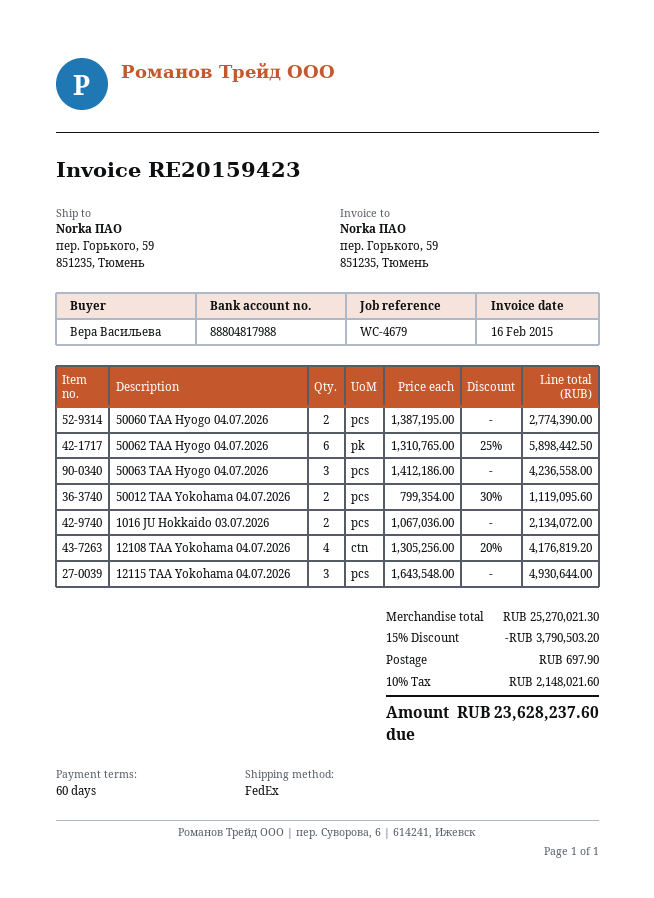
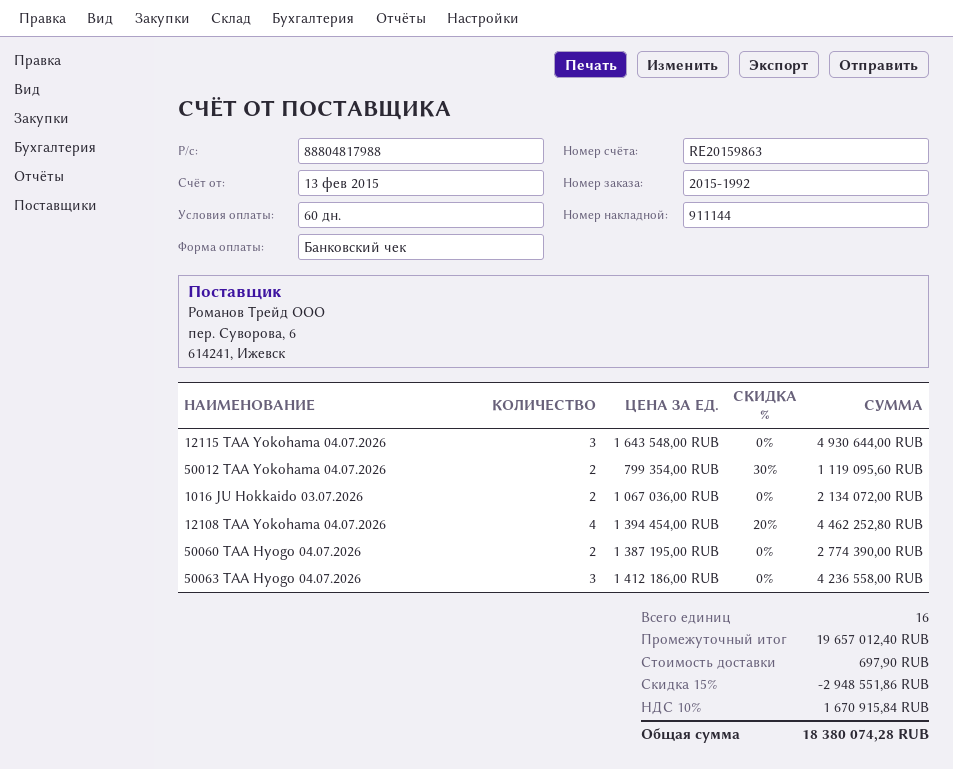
invoice number: RE20159423 -> RE20159863
invoice date: 2015-02-16 -> 2015-02-13
50062 TAA Hyogo 04.07.2026: 6 x 1310765.00 - 25% = 5898442.50 -> none
12108 TAA Yokohama 04.07.2026: 4 x 1305256.00 - 20% = 4176819.20 -> 4 x 1394454.00 - 20% = 4462252.80
subtotal: 25270021.30 -> 19657012.40
discount: 15% = 3790503.20 -> 15% = 2948551.86
tax: 10% = 2148021.60 -> 10% = 1670915.84
total: 23628237.60 -> 18380074.28

